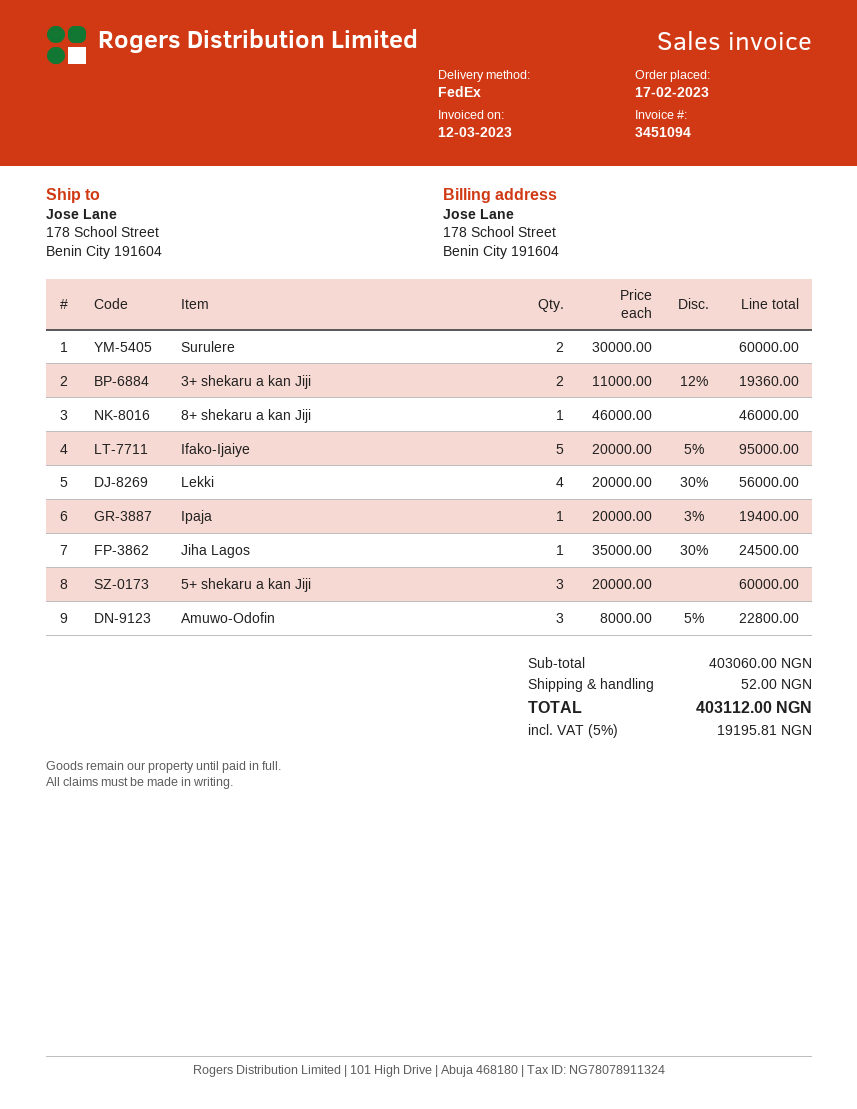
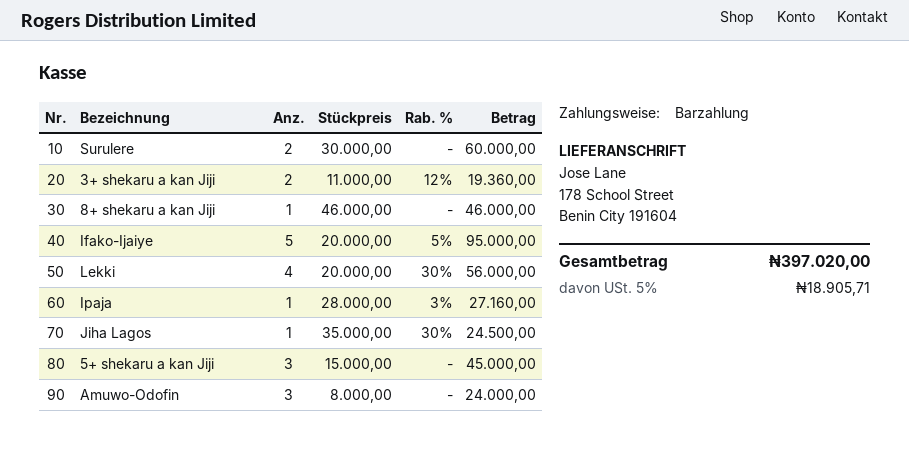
Ipaja: 1 x 20000.00 - 3% = 19400.00 -> 1 x 28000.00 - 3% = 27160.00
5+ shekaru a kan Jiji: 3 x 20000.00 = 60000.00 -> 3 x 15000.00 = 45000.00
Amuwo-Odofin: 3 x 8000.00 - 5% = 22800.00 -> 3 x 8000.00 = 24000.00
shipping: 52.00 -> none
tax: 5% = 19195.81 -> 5% = 18905.71
total: 403112.00 -> 397020.00

